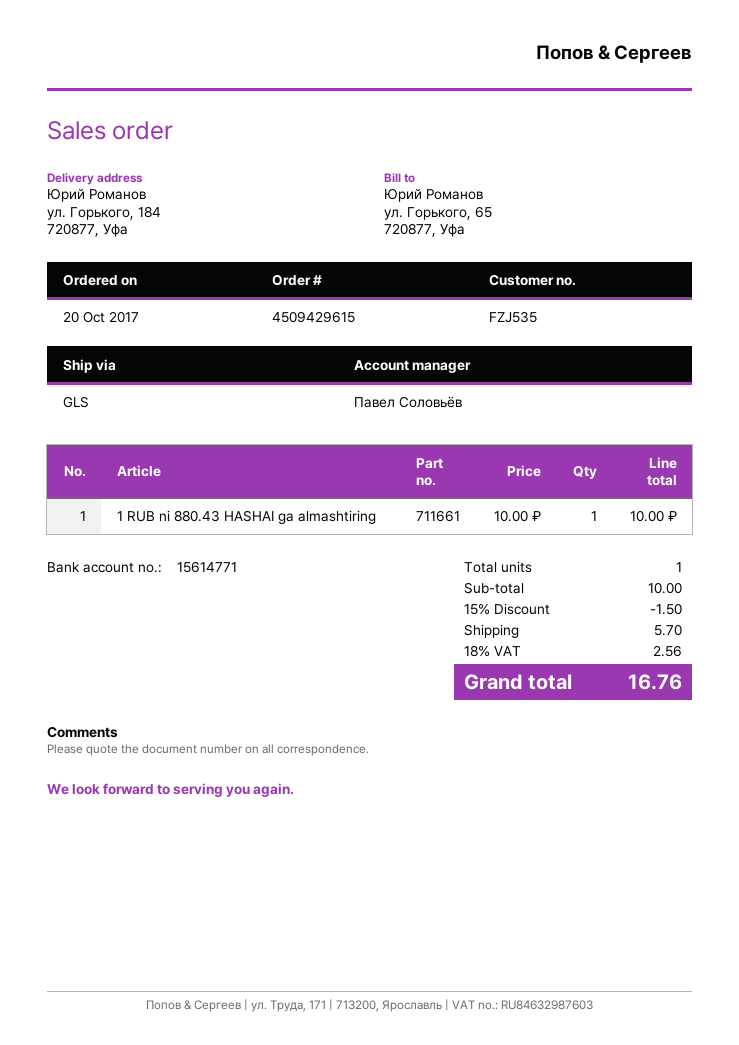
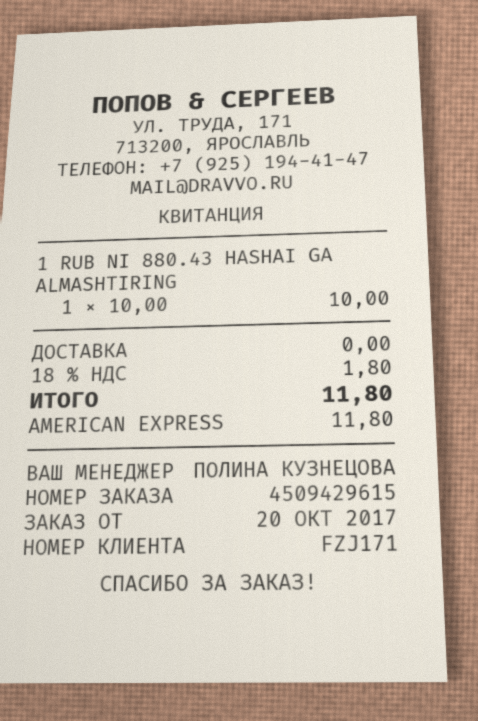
customer number: FZJ535 -> FZJ171
sales rep: Павел Соловьёв -> ПОЛИНА КУЗНЕЦОВА
discount: 15% = 1.50 -> none
shipping: 5.70 -> 0.00
tax: 18% = 2.56 -> 18% = 1.80
total: 16.76 -> 11.80

